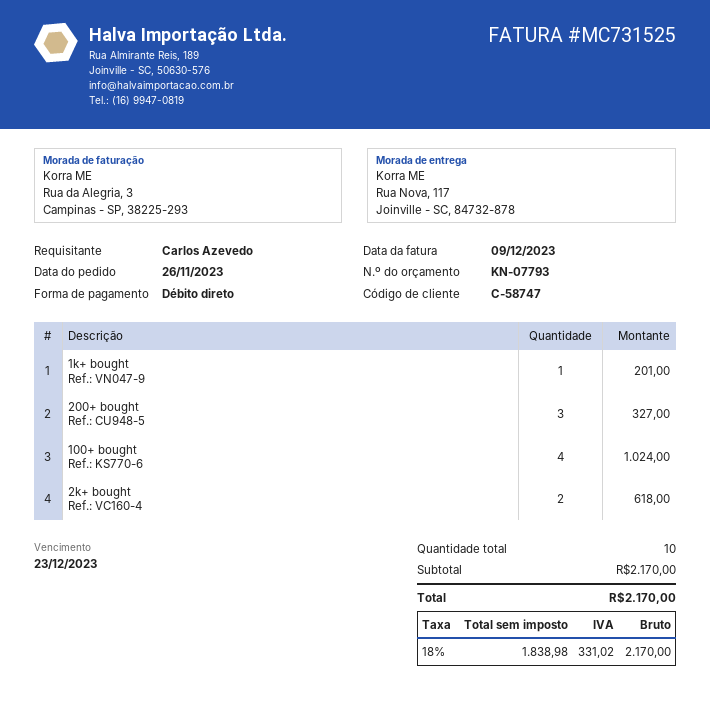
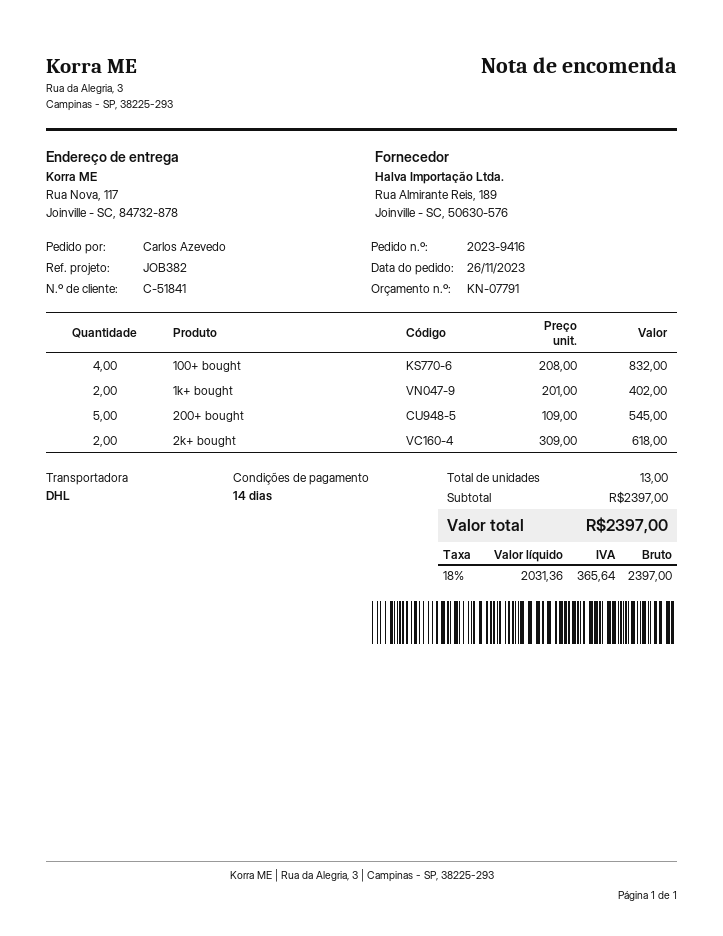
quote number: KN-07793 -> KN-07791
customer number: C-58747 -> C-51841
1k+ bought: 1 for 201.00 -> 2 for 402.00
200+ bought: 3 for 327.00 -> 5 for 545.00
100+ bought: 4 for 1024.00 -> 4 for 832.00
total quantity: 10 -> 13
subtotal: 2170.00 -> 2397.00
net: 1838.98 -> 2031.36
tax: 18% = 331.02 -> 18% = 365.64
total: 2170.00 -> 2397.00

